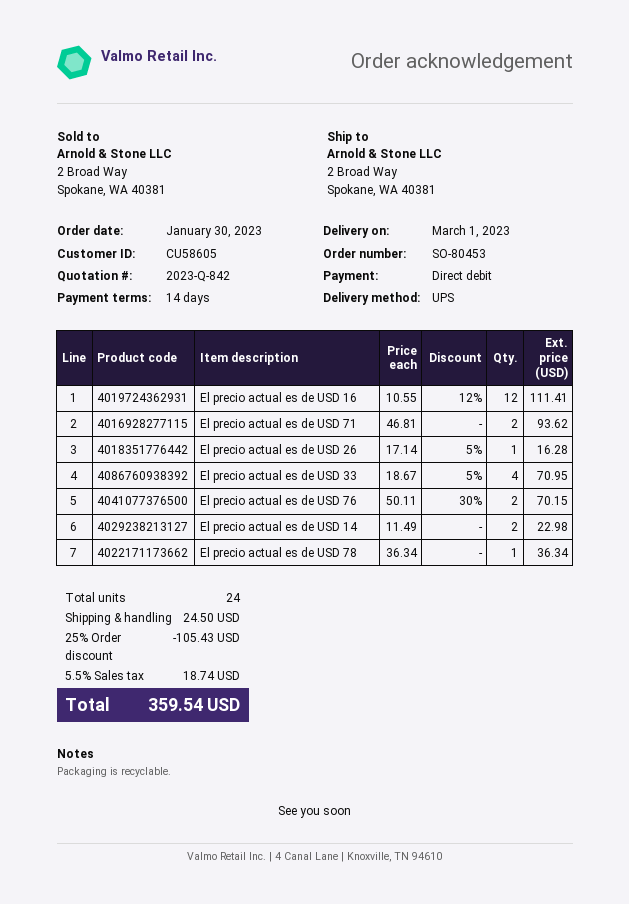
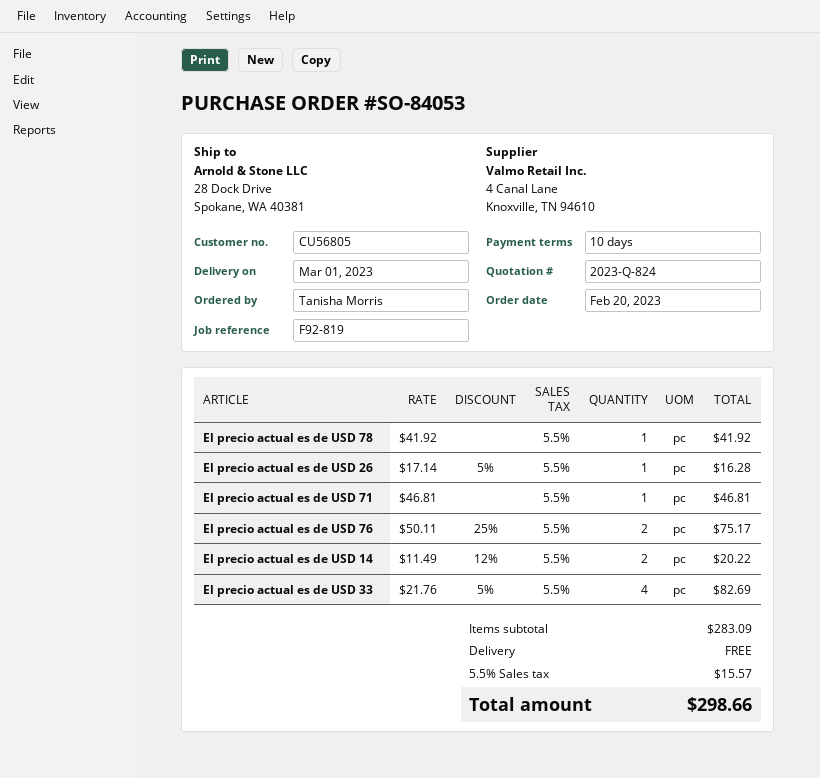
quote number: 2023-Q-842 -> 2023-Q-824
order number: SO-80453 -> SO-84053
order date: 2023-01-30 -> 2023-02-20
payment terms: 14 days -> 10 days
customer number: CU58605 -> CU56805
ship to: 2 Broad Way, Spokane, WA 40381 -> 28 Dock Drive, Spokane, WA 40381
El precio actual es de USD 16: 12 x 10.55 - 12% = 111.41 -> none
El precio actual es de USD 71: 2 x 46.81 = 93.62 -> 1 x 46.81 = 46.81
El precio actual es de USD 33: 4 x 18.67 - 5% = 70.95 -> 4 x 21.76 - 5% = 82.69
El precio actual es de USD 76: 2 x 50.11 - 30% = 70.15 -> 2 x 50.11 - 25% = 75.17
El precio actual es de USD 14: 2 x 11.49 = 22.98 -> 2 x 11.49 - 12% = 20.22
El precio actual es de USD 78: 1 x 36.34 = 36.34 -> 1 x 41.92 = 41.92
discount: 25% = 105.43 -> none
shipping: 24.50 -> 0.00
tax: 5.5% = 18.74 -> 5.5% = 15.57
total: 359.54 -> 298.66

